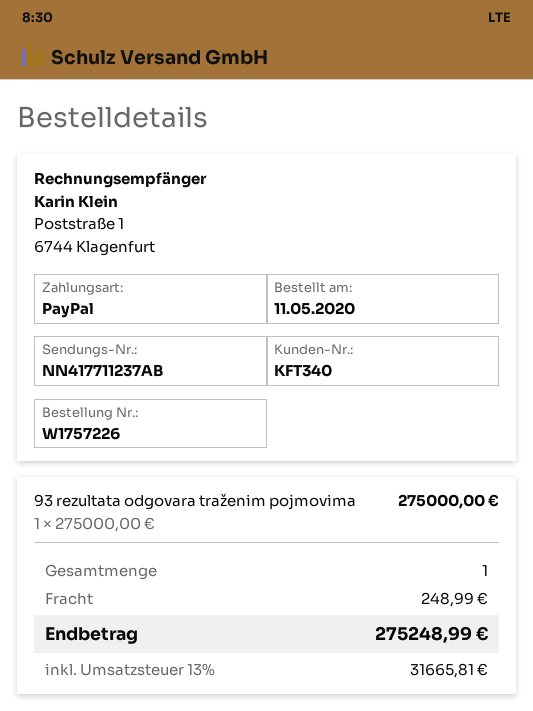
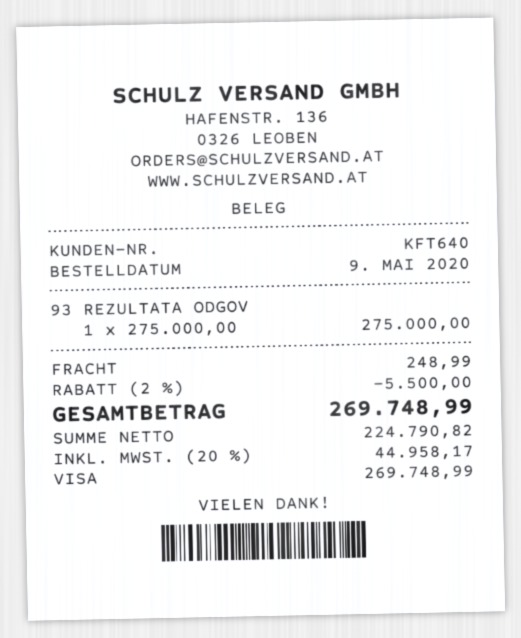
order date: 2020-05-11 -> 2020-05-09
customer number: KFT340 -> KFT640
payment method: PayPal -> Visa
discount: none -> 2% = 5500.00
tax: 13% = 31665.81 -> 20% = 44958.17
total: 275248.99 -> 269748.99

